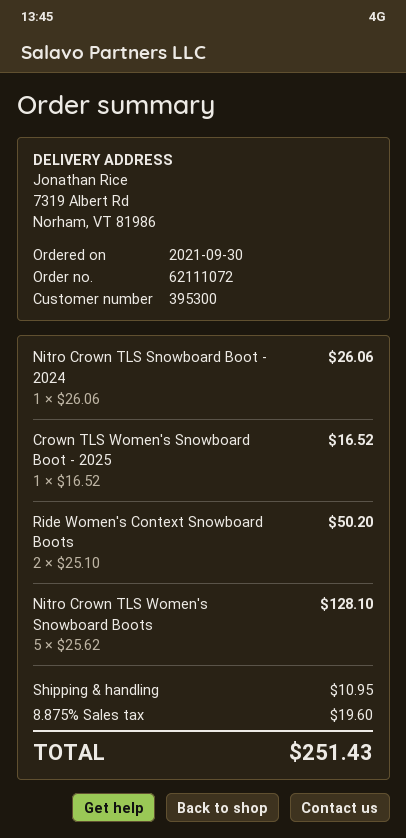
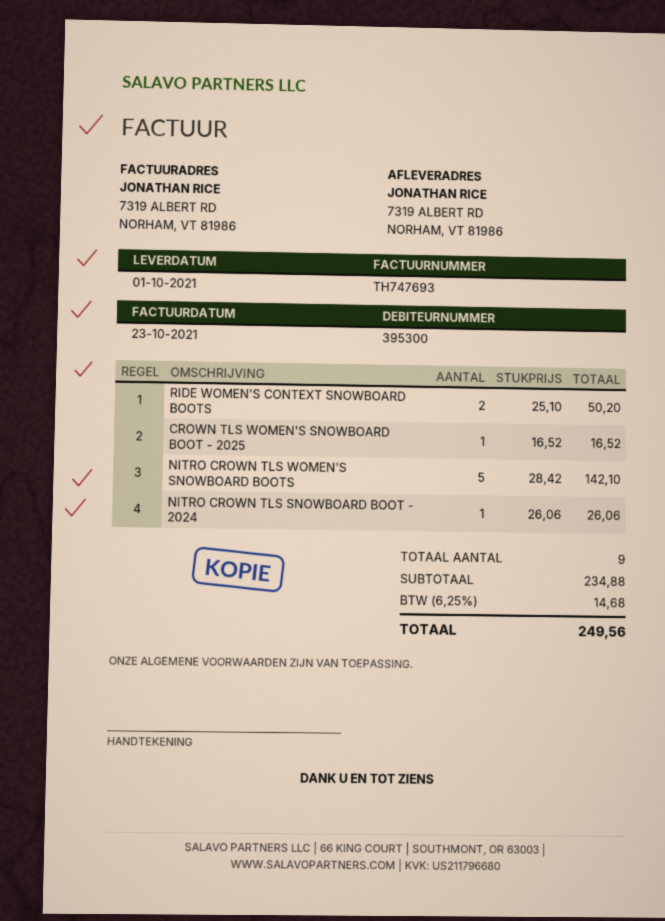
Nitro Crown TLS Women's Snowboard Boots: 5 x 25.62 = 128.10 -> 5 x 28.42 = 142.10
shipping: 10.95 -> none
tax: 8.875% = 19.60 -> 6.25% = 14.68
total: 251.43 -> 249.56

